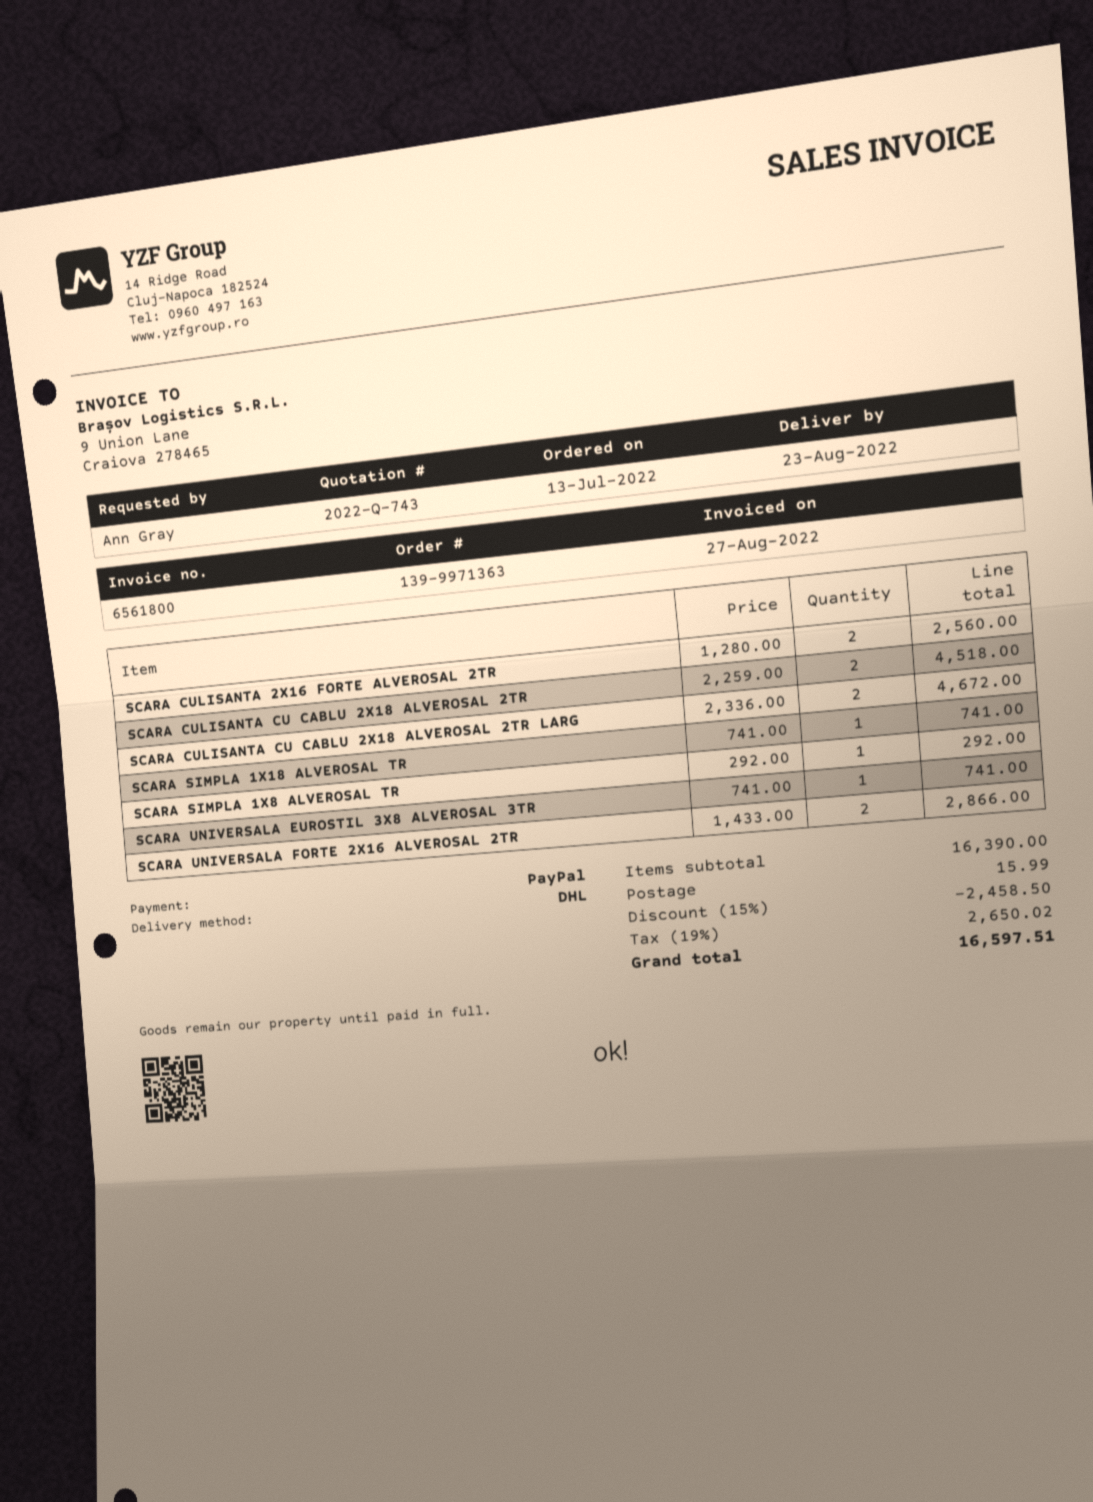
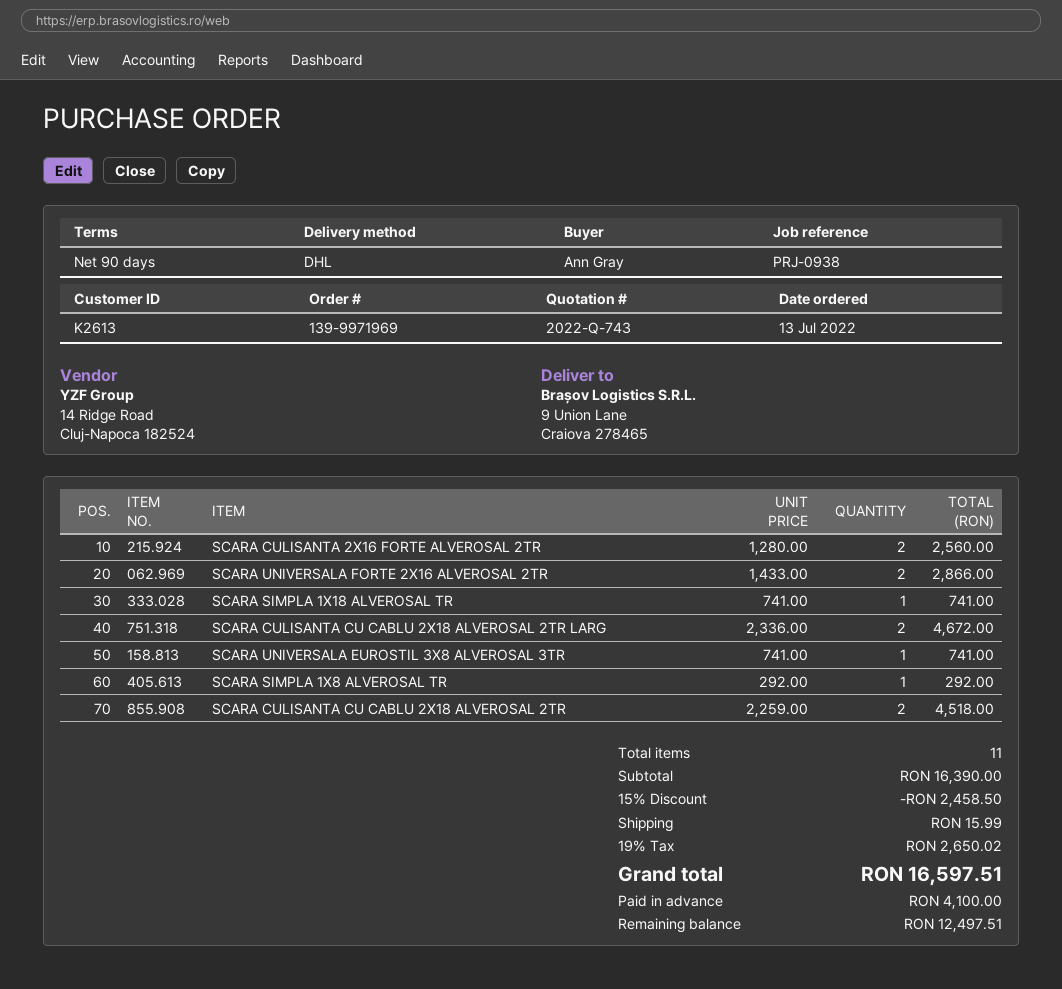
order number: 139-9971363 -> 139-9971969

